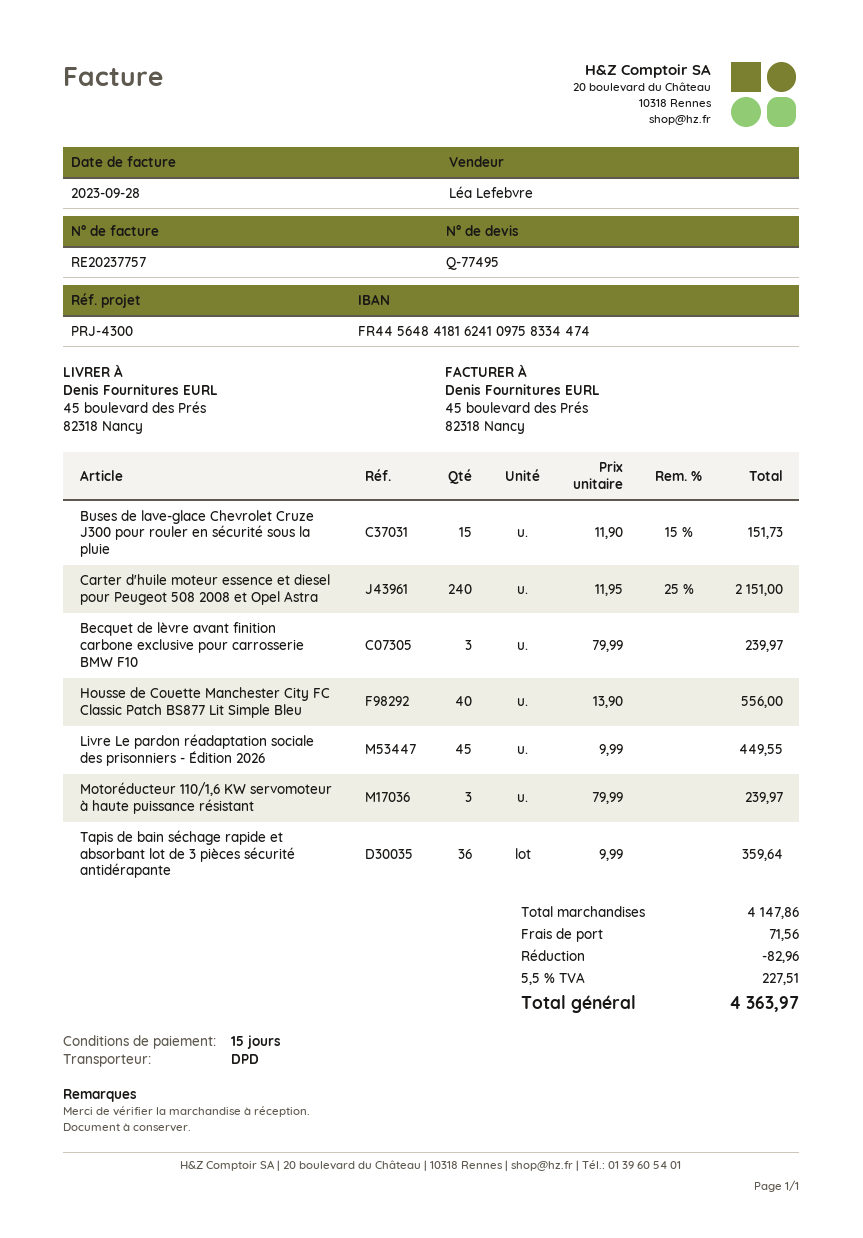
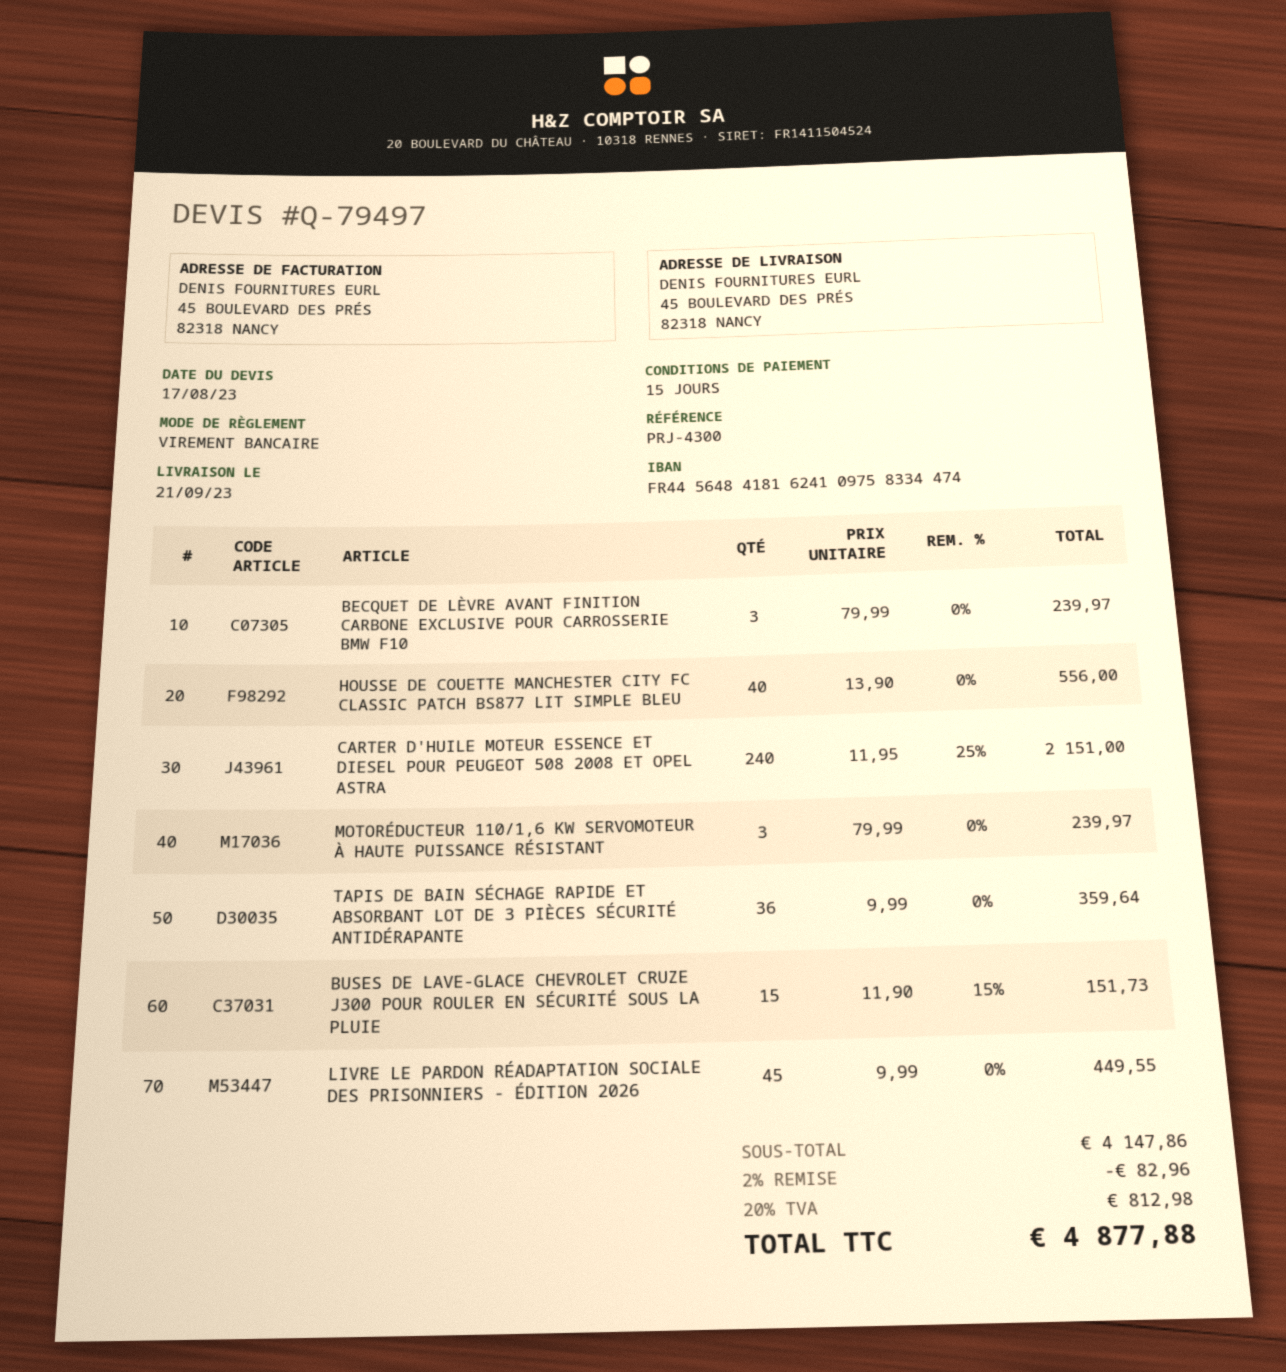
quote number: Q-77495 -> Q-79497
shipping: 71.56 -> none
tax: 5.5% = 227.51 -> 20% = 812.98
total: 4363.97 -> 4877.88

